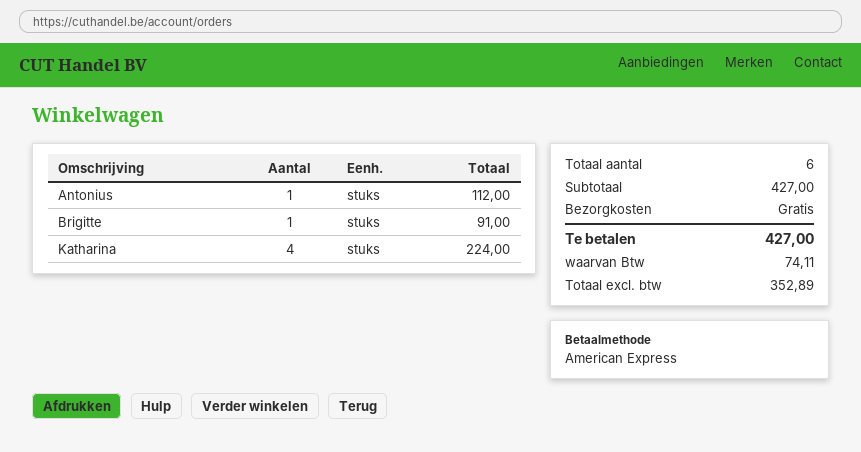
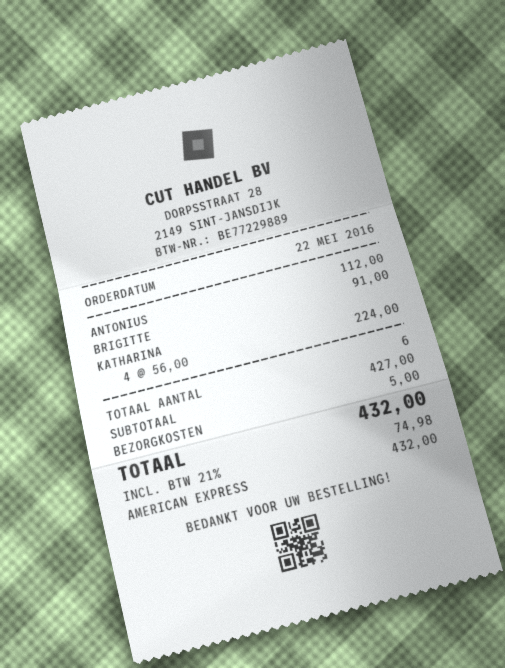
shipping: 0.00 -> 5.00
tax: 74.11 -> 74.98
total: 427.00 -> 432.00

